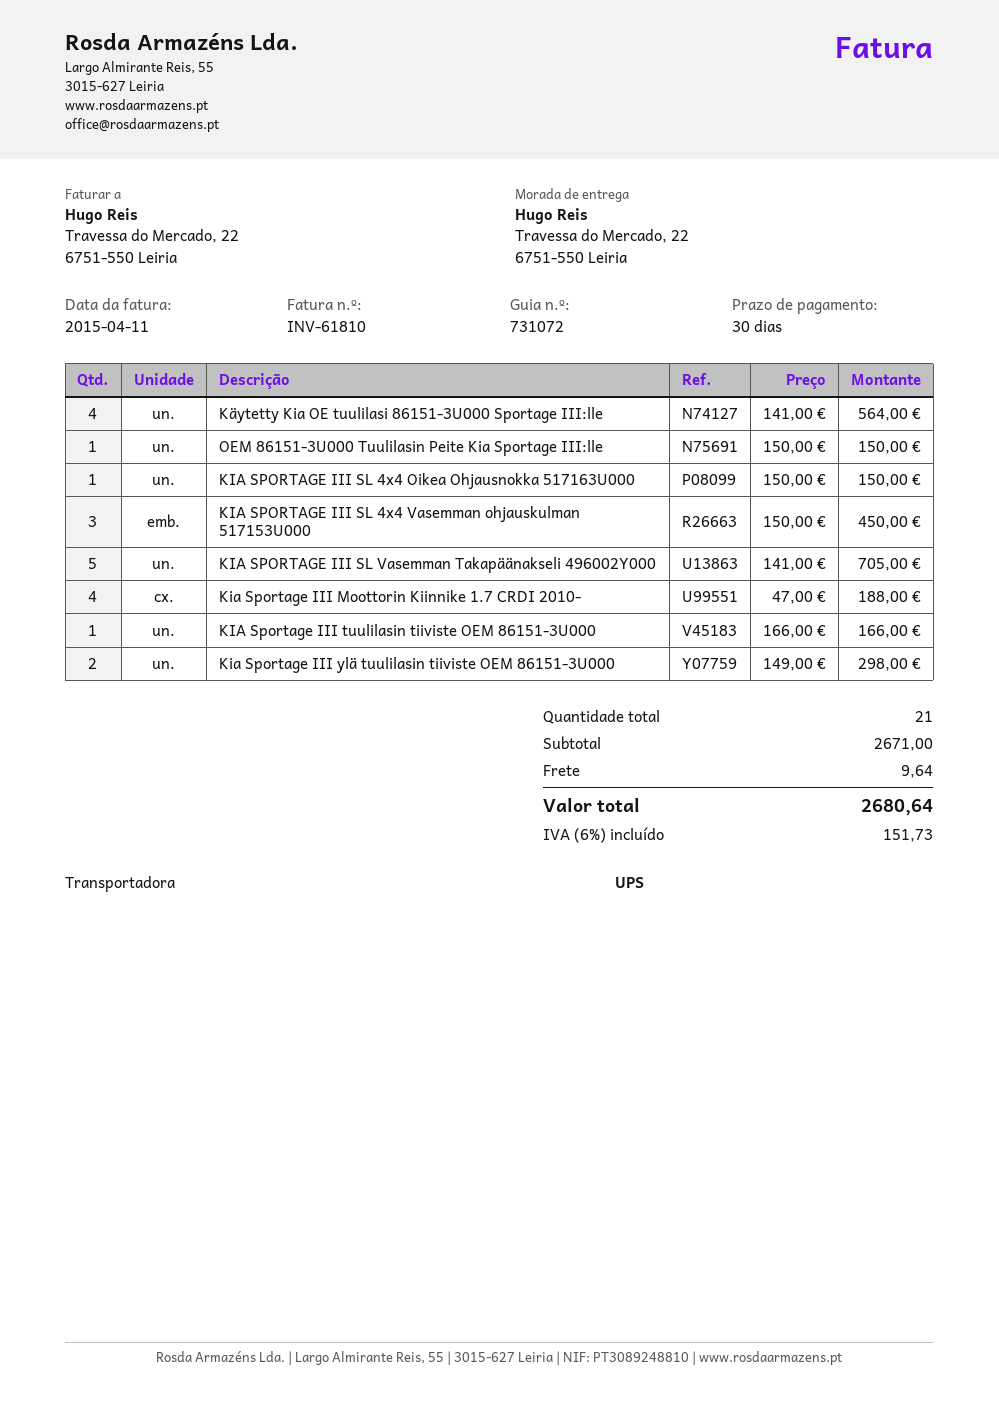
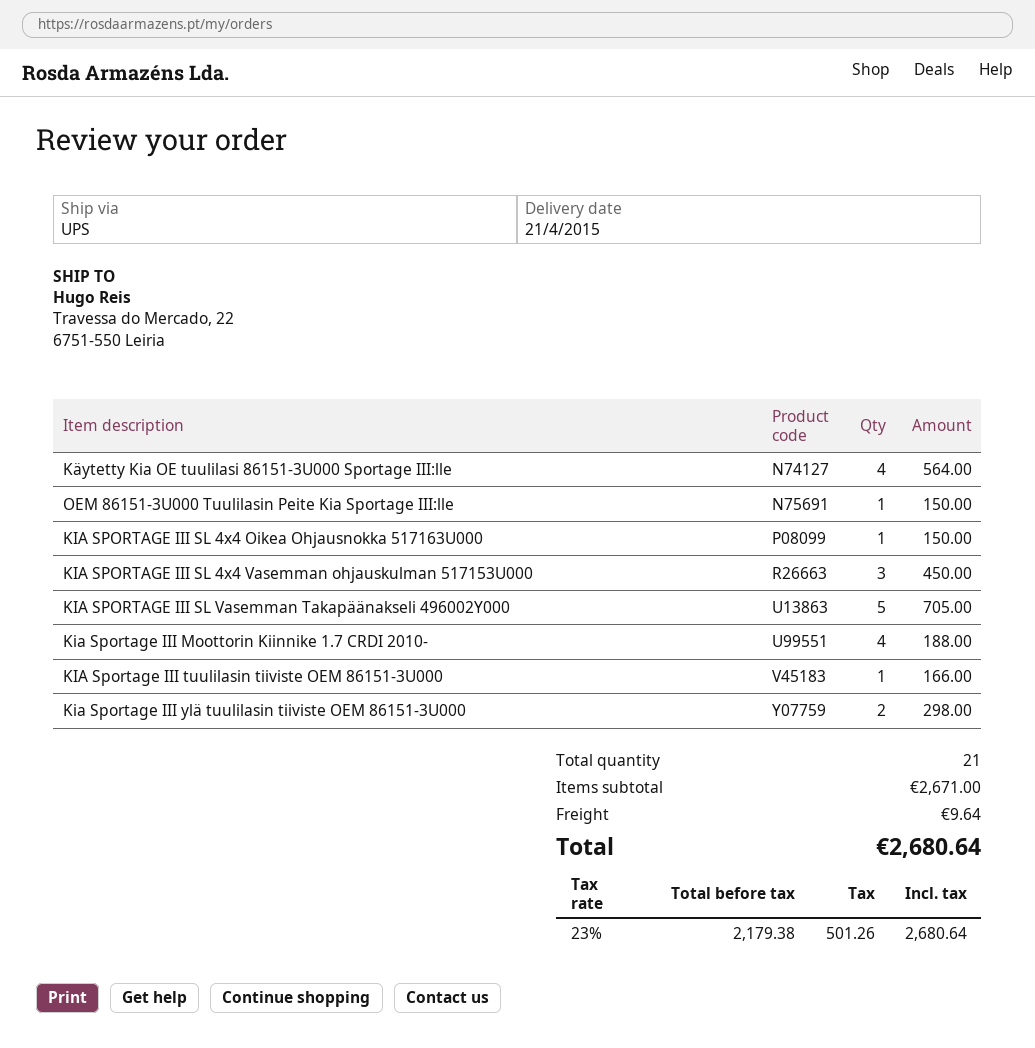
tax: 6% = 151.73 -> 23% = 501.26

